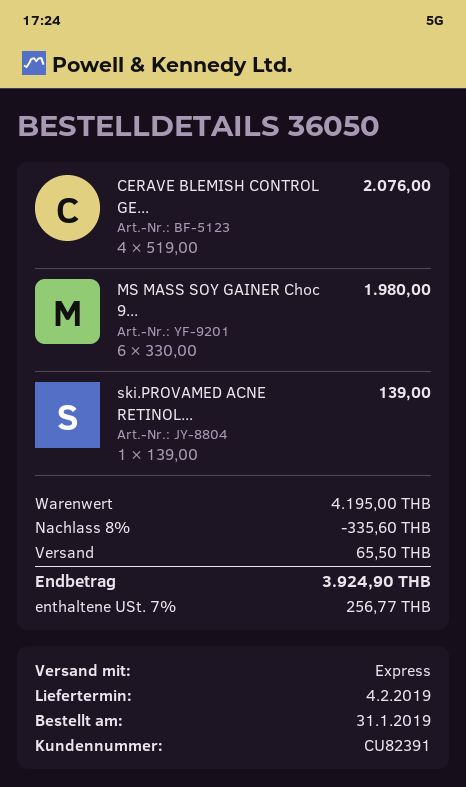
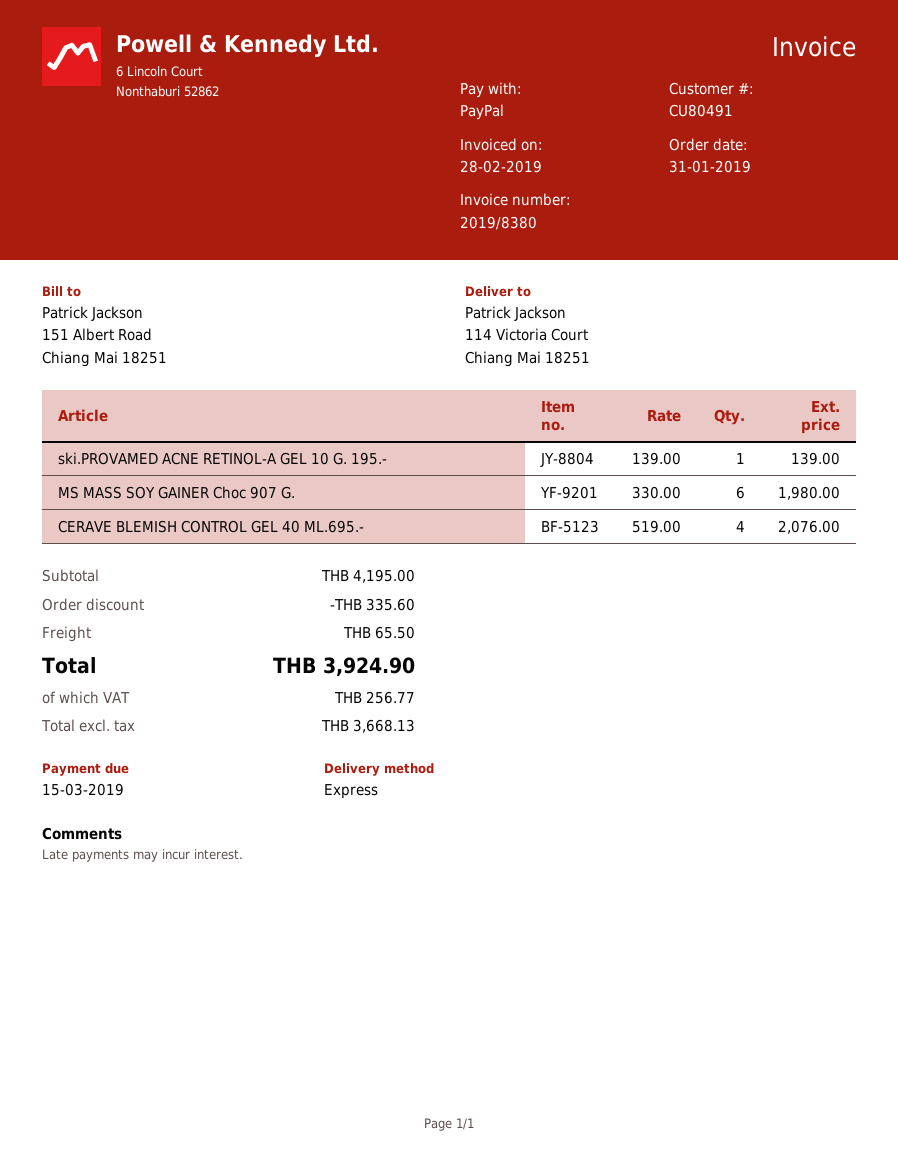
customer number: CU82391 -> CU80491

